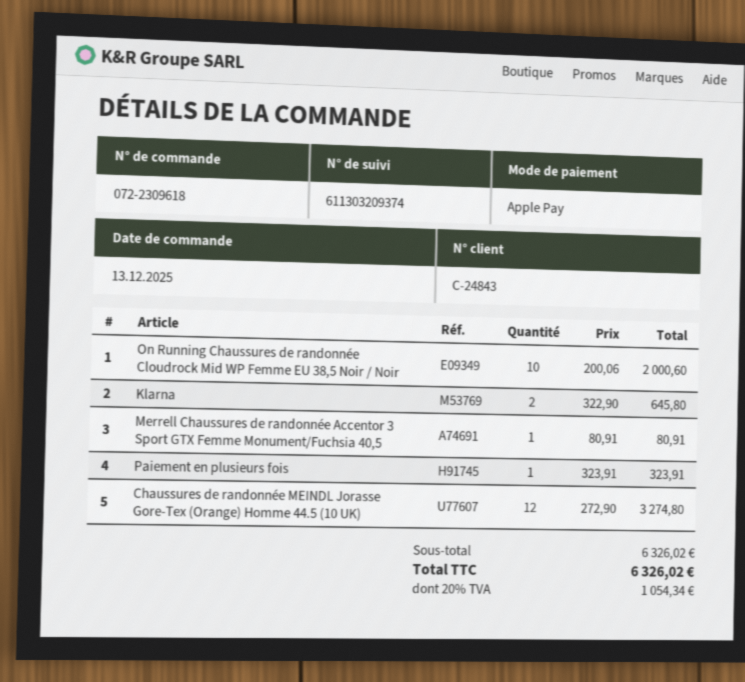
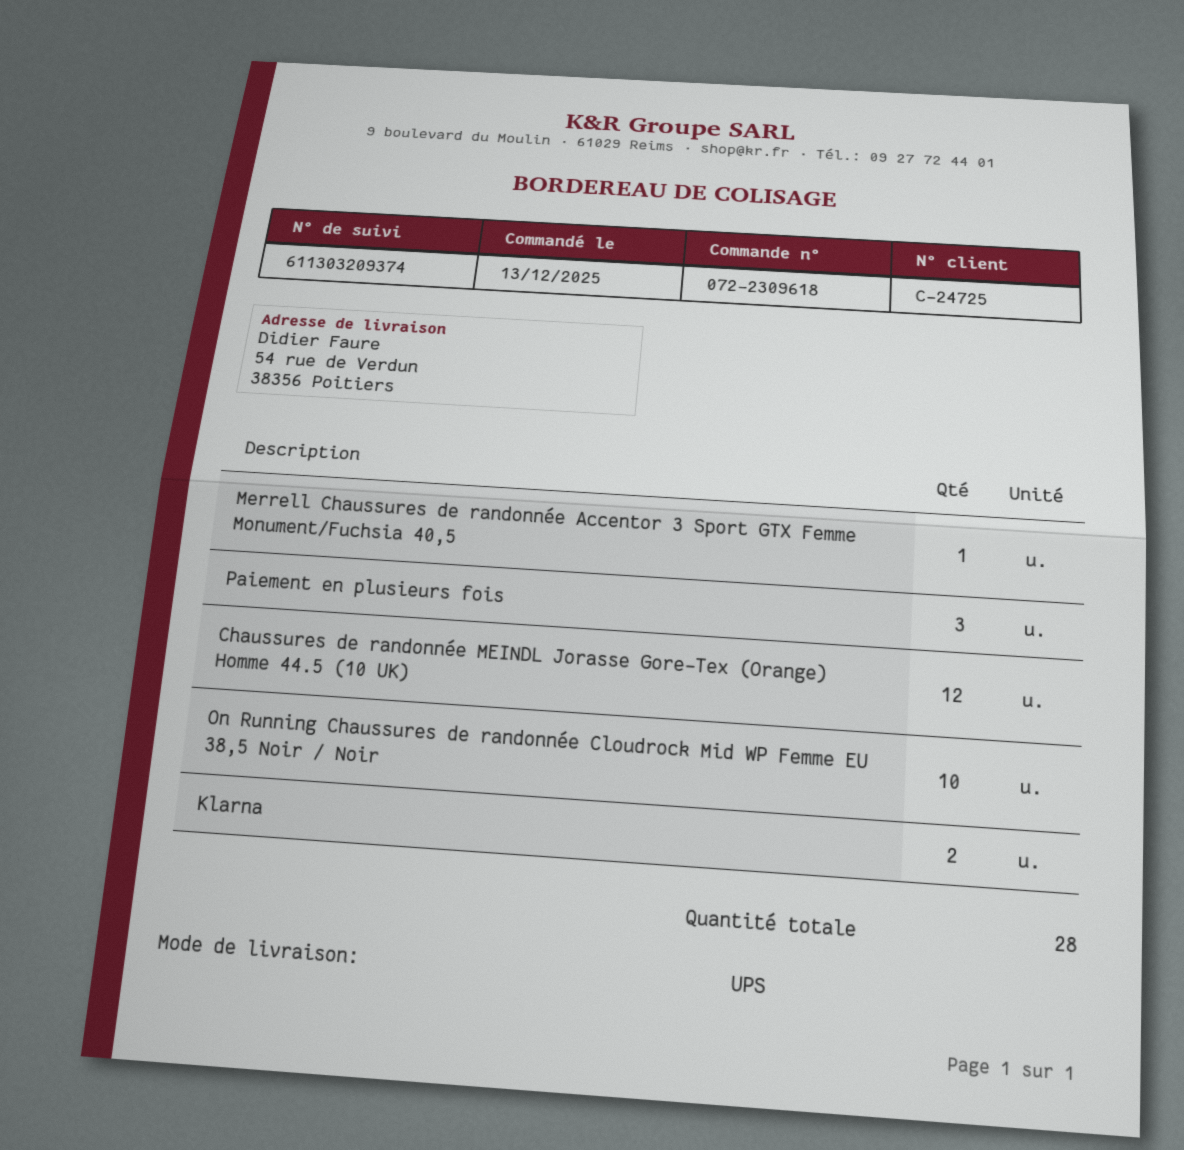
customer number: C-24843 -> C-24725
Paiement en plusieurs fois: 1 -> 3

